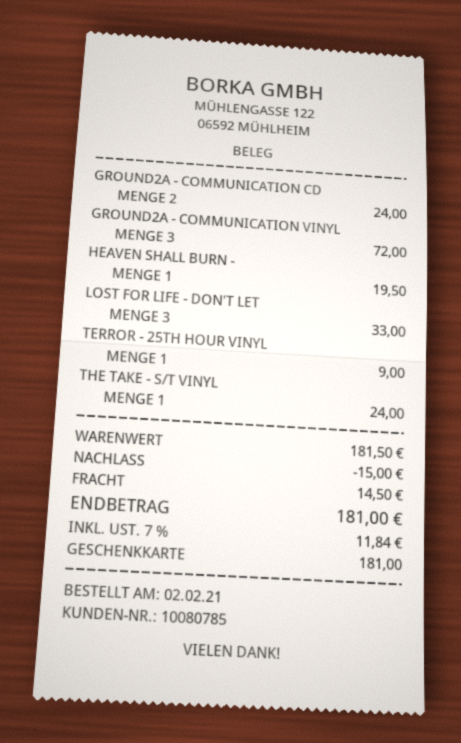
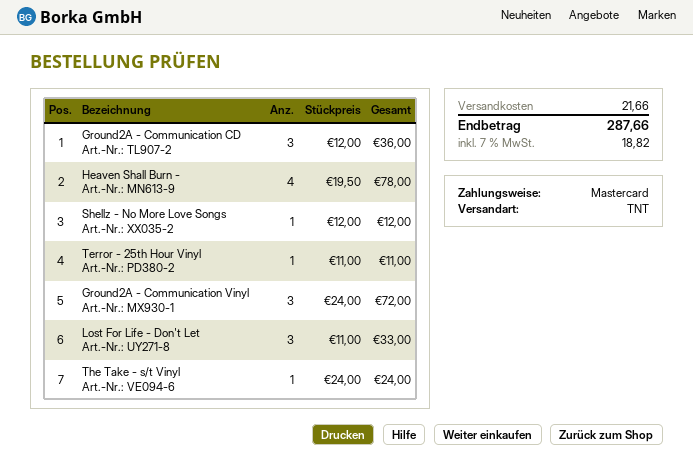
payment method: gift card -> Mastercard
GROUND2A - COMMUNICATION CD: 2 for 24.00 -> 3 for 36.00
HEAVEN SHALL BURN -: 1 for 19.50 -> 4 for 78.00
TERROR - 25TH HOUR VINYL: 1 for 9.00 -> 1 for 11.00
Shellz - No More Love Songs: none -> 1 for 12.00
discount: 15.00 -> none
shipping: 14.50 -> 21.66
tax: 7% = 11.84 -> 7% = 18.82
total: 181.00 -> 287.66

